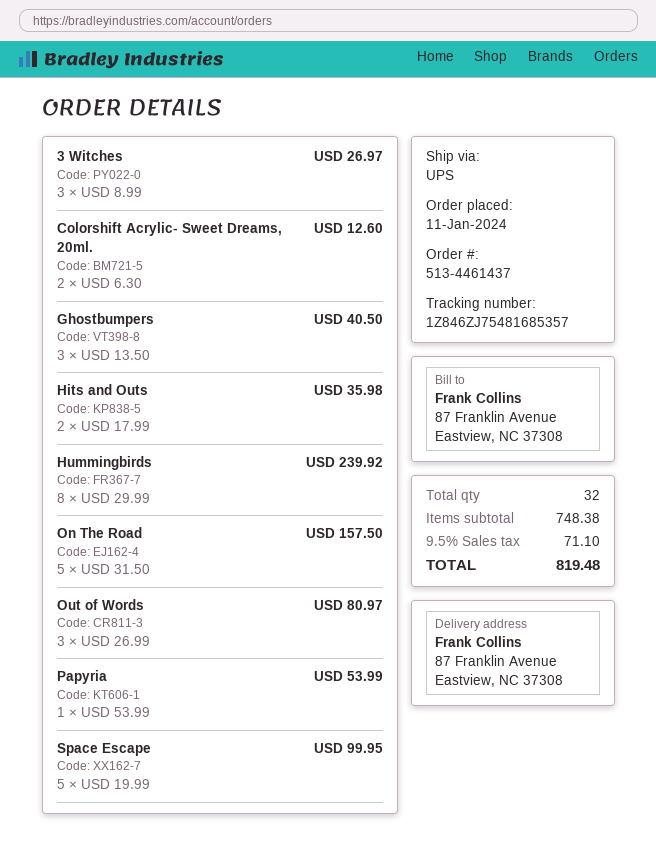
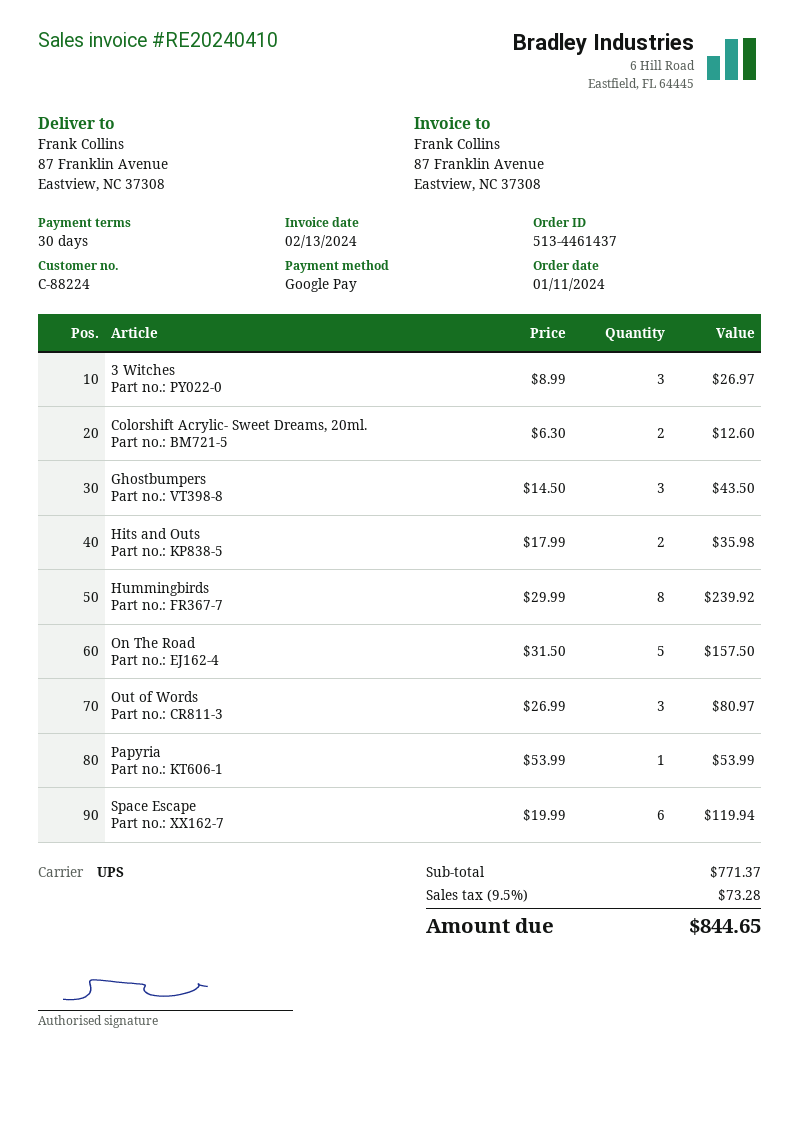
Ghostbumpers: 3 x 13.50 = 40.50 -> 3 x 14.50 = 43.50
Space Escape: 5 x 19.99 = 99.95 -> 6 x 19.99 = 119.94
subtotal: 748.38 -> 771.37
tax: 9.5% = 71.10 -> 9.5% = 73.28
total: 819.48 -> 844.65

